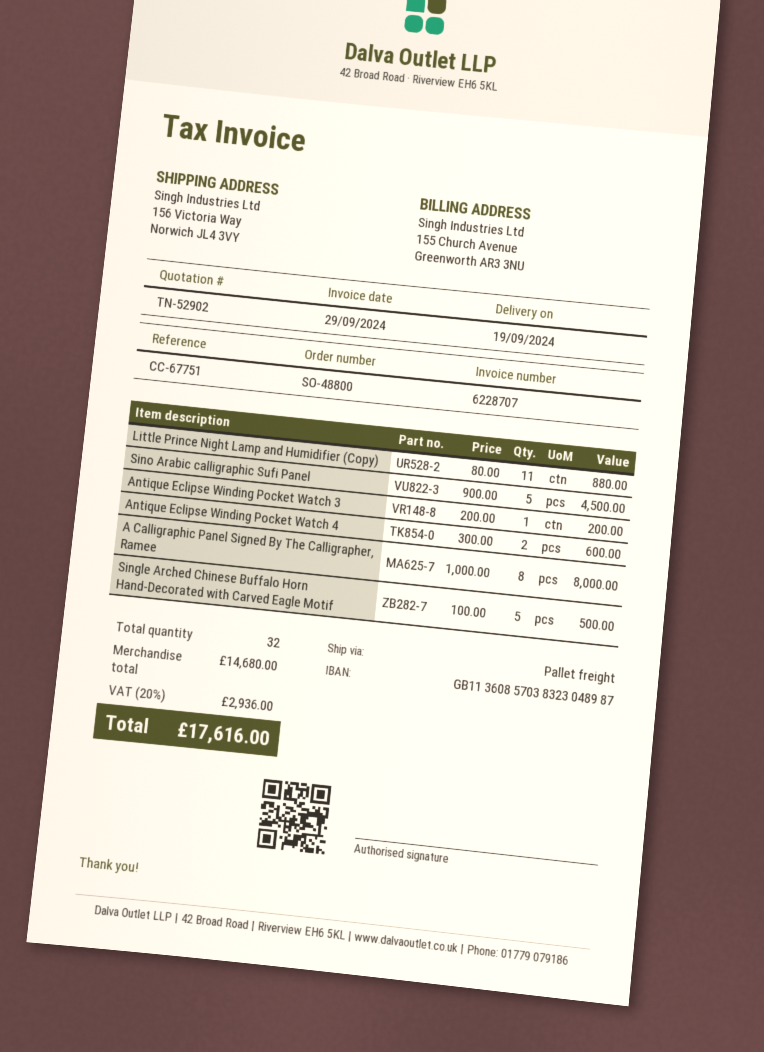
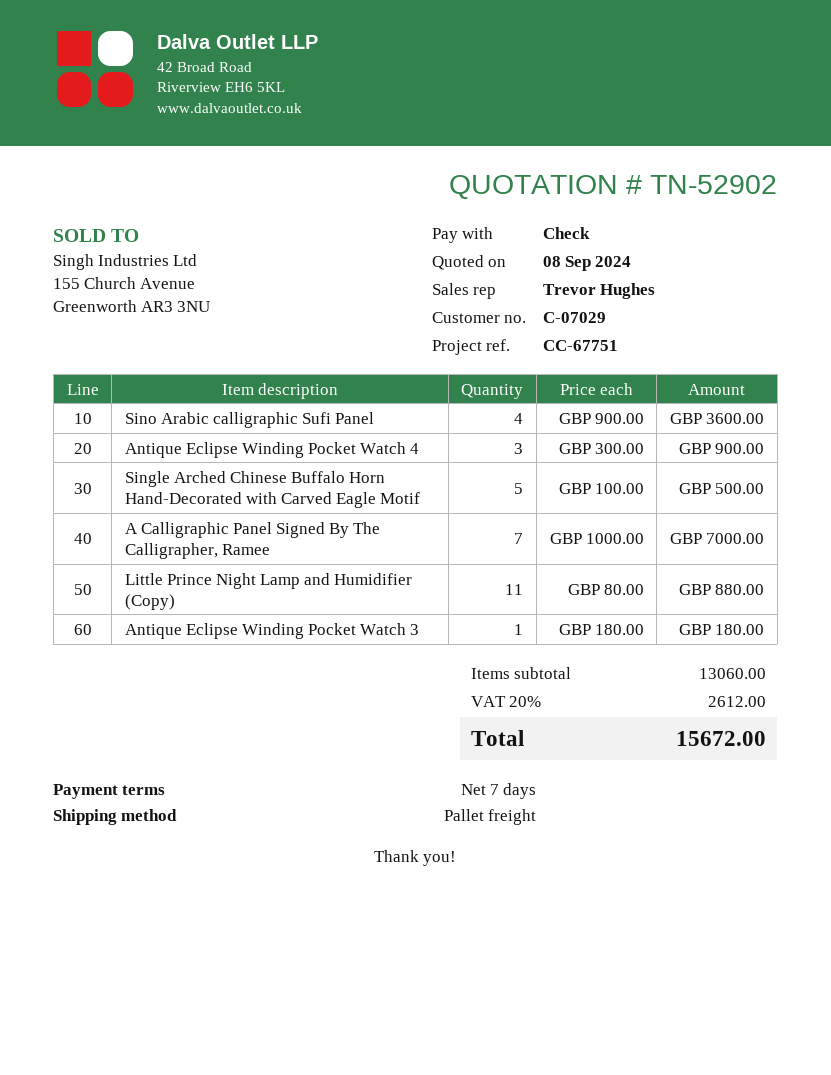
Sino Arabic calligraphic Sufi Panel: 5 x 900.00 = 4500.00 -> 4 x 900.00 = 3600.00
Antique Eclipse Winding Pocket Watch 3: 1 x 200.00 = 200.00 -> 1 x 180.00 = 180.00
Antique Eclipse Winding Pocket Watch 4: 2 x 300.00 = 600.00 -> 3 x 300.00 = 900.00
A Calligraphic Panel Signed By The Calligrapher, Ramee: 8 x 1000.00 = 8000.00 -> 7 x 1000.00 = 7000.00
subtotal: 14680.00 -> 13060.00
tax: 20% = 2936.00 -> 20% = 2612.00
total: 17616.00 -> 15672.00

